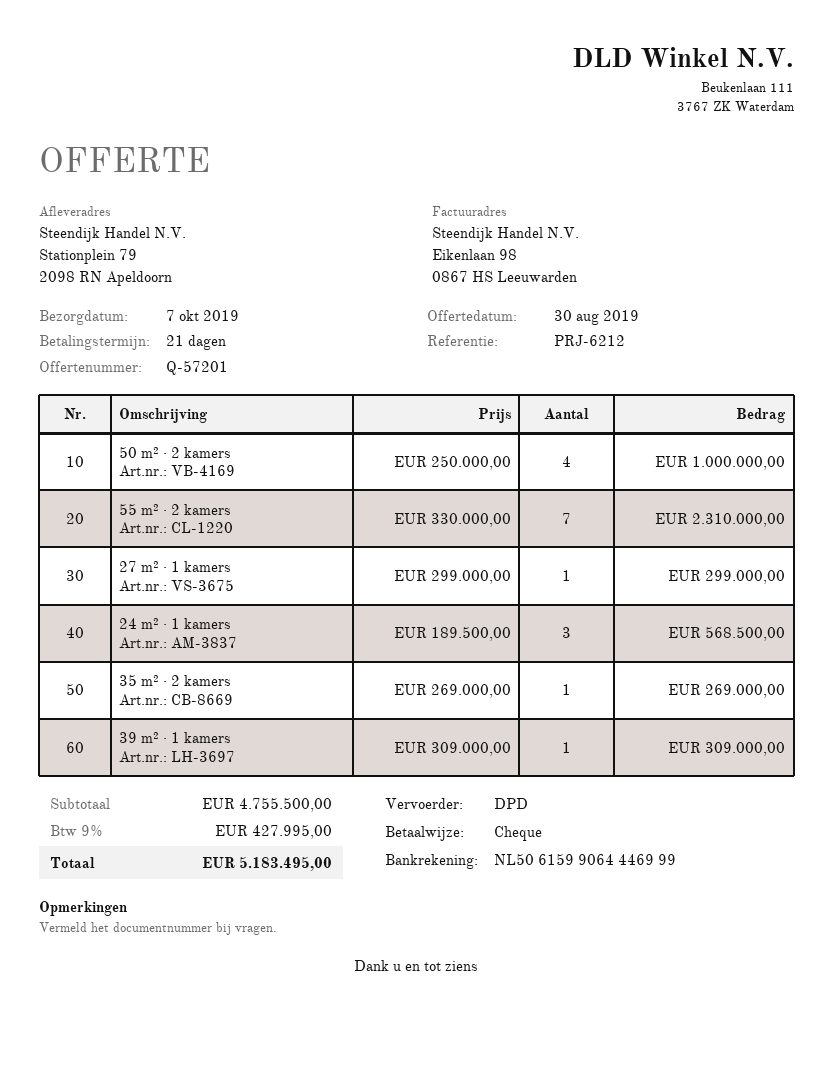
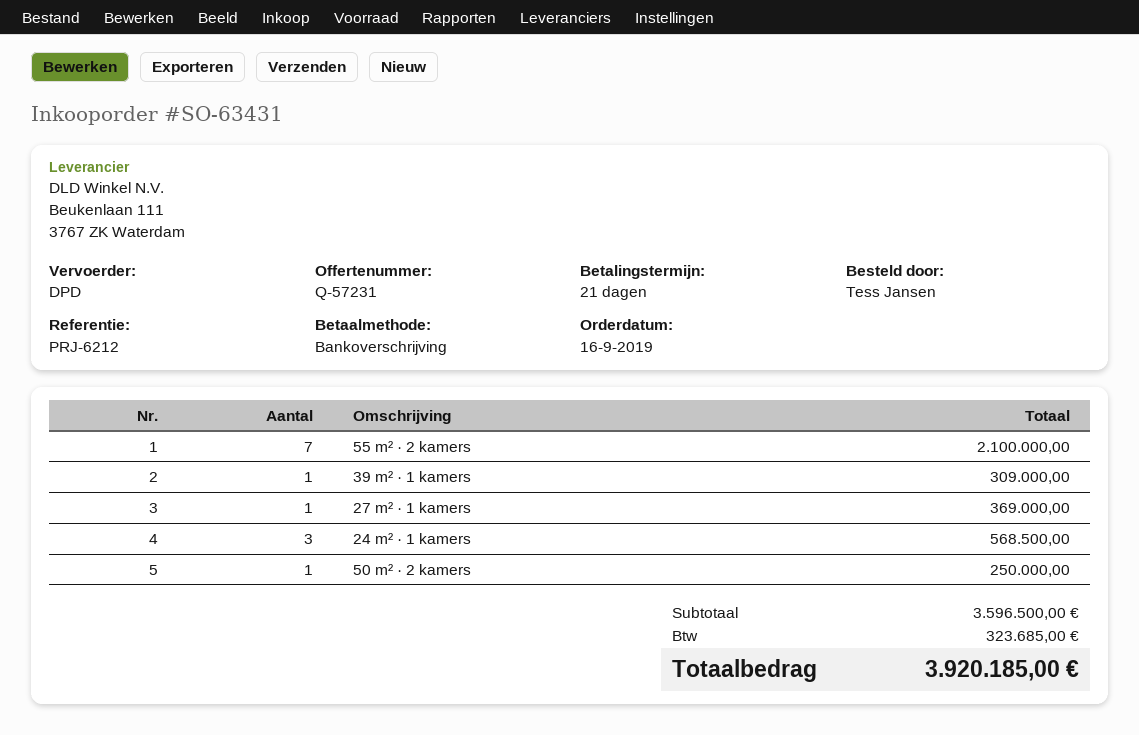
quote number: Q-57201 -> Q-57231
payment method: cheque -> bank transfer
50 m² · 2 kamers: 4 for 1000000.00 -> 1 for 250000.00
55 m² · 2 kamers: 7 for 2310000.00 -> 7 for 2100000.00
27 m² · 1 kamers: 1 for 299000.00 -> 1 for 369000.00
35 m² · 2 kamers: 1 for 269000.00 -> none
subtotal: 4755500.00 -> 3596500.00
tax: 427995.00 -> 323685.00
total: 5183495.00 -> 3920185.00

